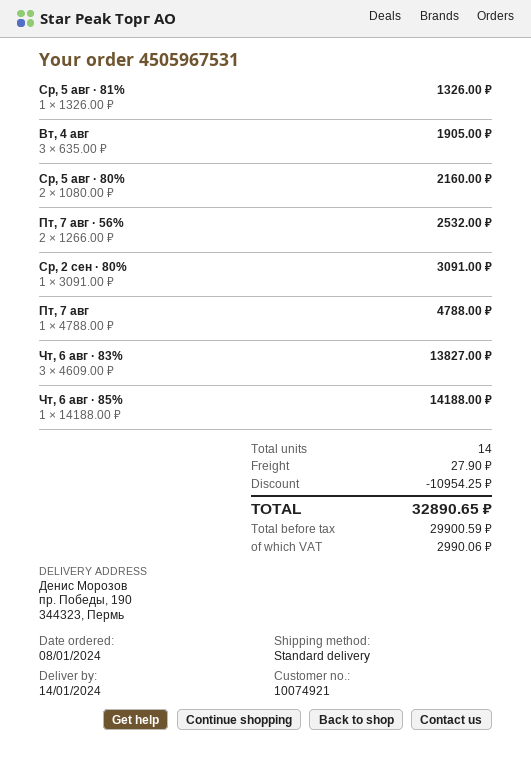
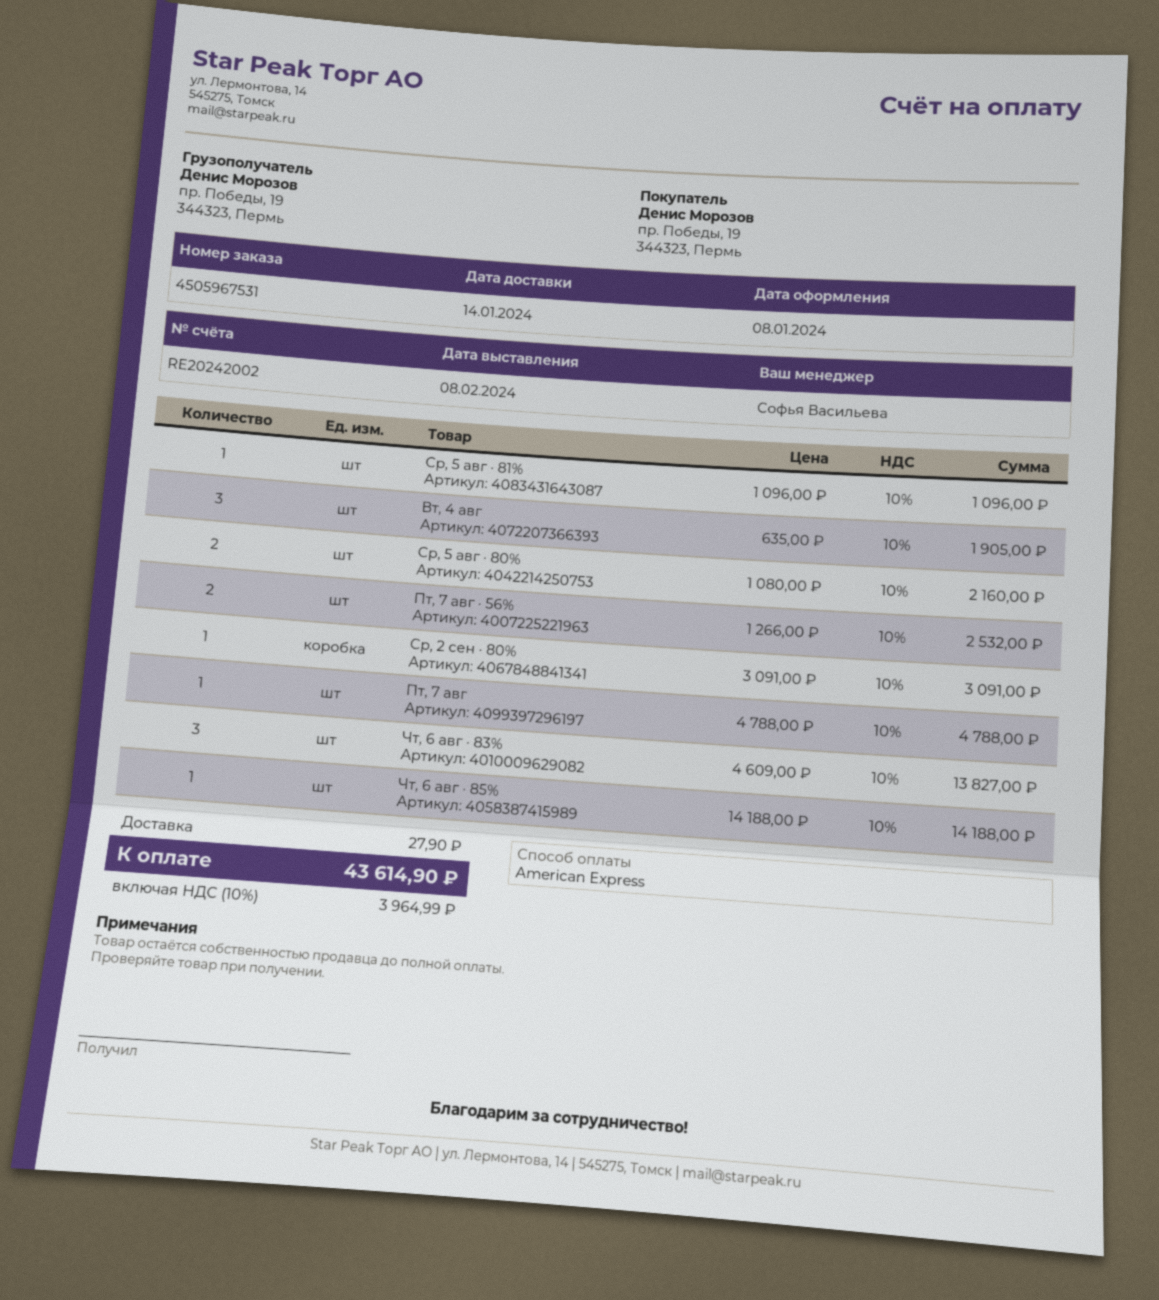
ship to: пр. Победы, 190, 344323, Пермь -> пр. Победы, 19, 344323, Пермь
Ср, 5 авг · 81%: 1 x 1326.00 = 1326.00 -> 1 x 1096.00 = 1096.00
discount: 10954.25 -> none
tax: 2990.06 -> 3964.99
total: 32890.65 -> 43614.90

